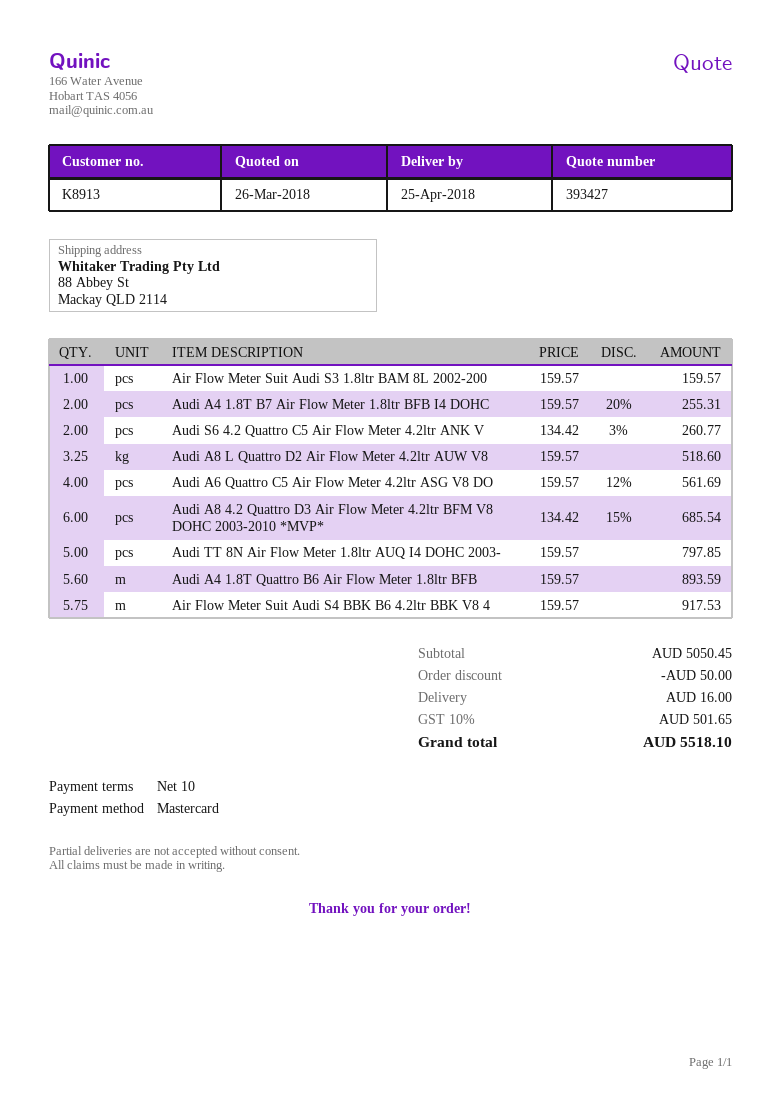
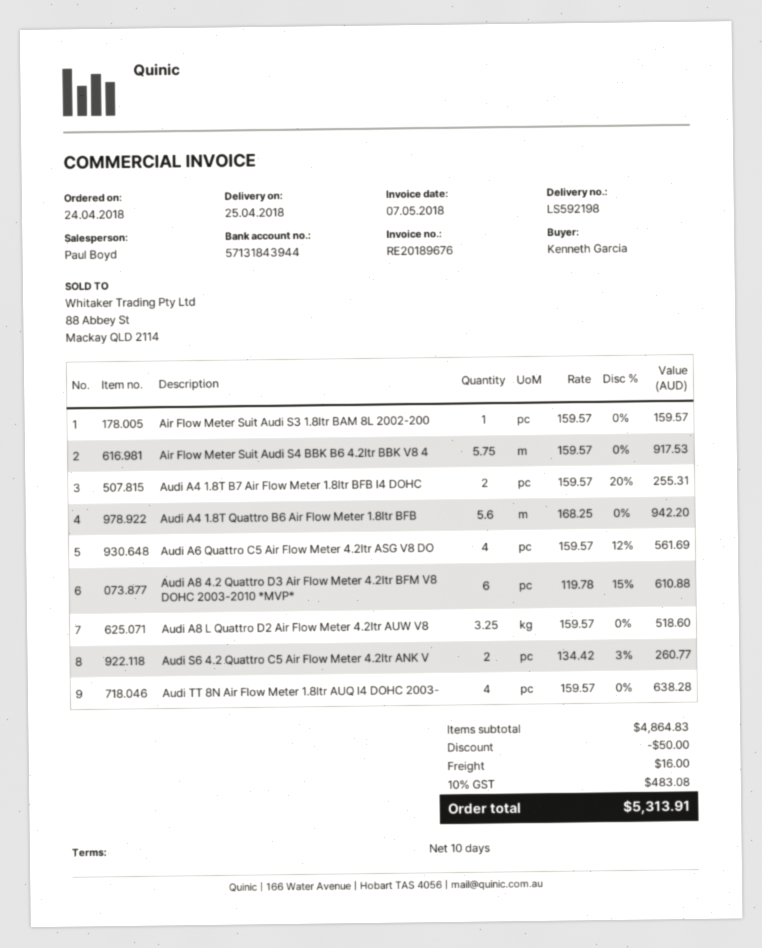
Audi A8 4.2 Quattro D3 Air Flow Meter 4.2ltr BFM V8 DOHC 2003-2010 *MVP*: 6 x 134.42 - 15% = 685.54 -> 6 x 119.78 - 15% = 610.88
Audi TT 8N Air Flow Meter 1.8ltr AUQ I4 DOHC 2003-: 5 x 159.57 = 797.85 -> 4 x 159.57 = 638.28
Audi A4 1.8T Quattro B6 Air Flow Meter 1.8ltr BFB: 5.6 x 159.57 = 893.59 -> 5.6 x 168.25 = 942.20
subtotal: 5050.45 -> 4864.83
tax: 10% = 501.65 -> 10% = 483.08
total: 5518.10 -> 5313.91

